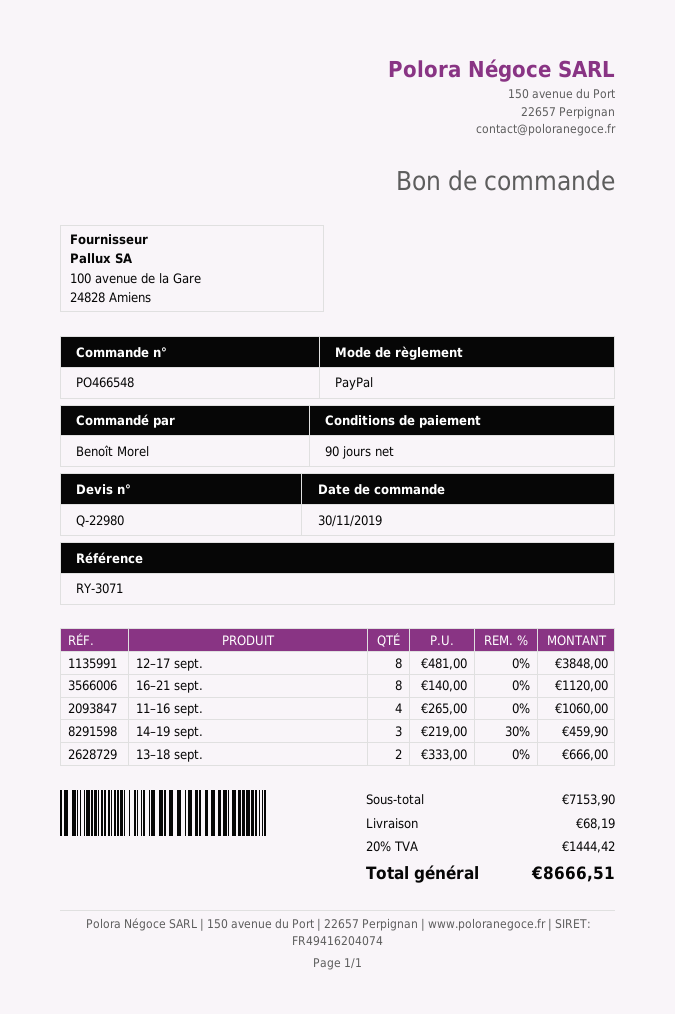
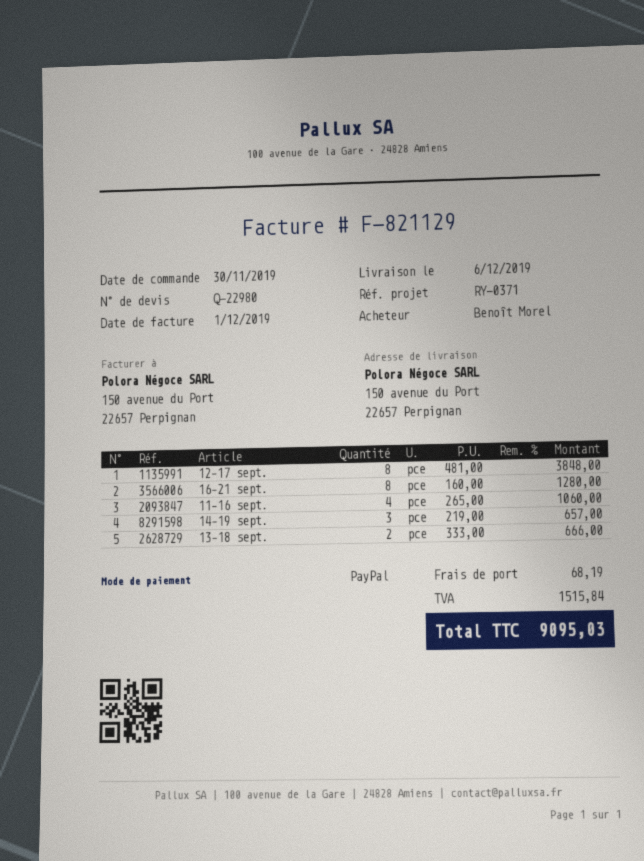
reference: RY-3071 -> RY-0371
16–21 sept.: 8 x 140.00 = 1120.00 -> 8 x 160.00 = 1280.00
14–19 sept.: 3 x 219.00 - 30% = 459.90 -> 3 x 219.00 = 657.00
tax: 1444.42 -> 1515.84
total: 8666.51 -> 9095.03

